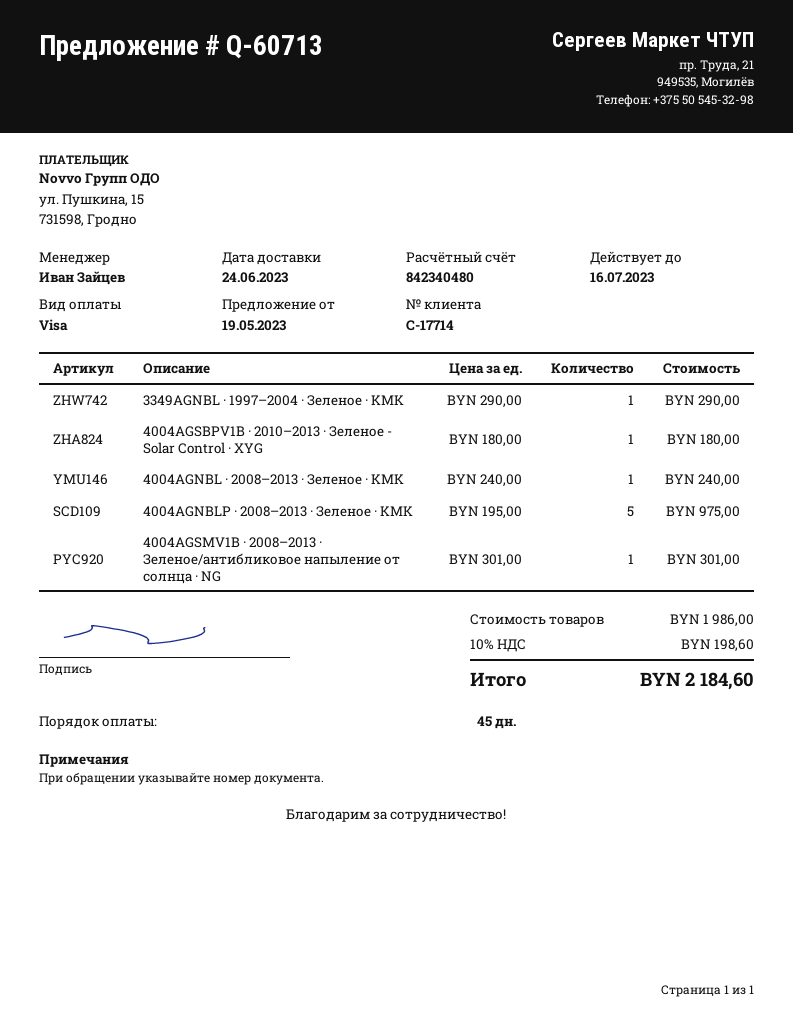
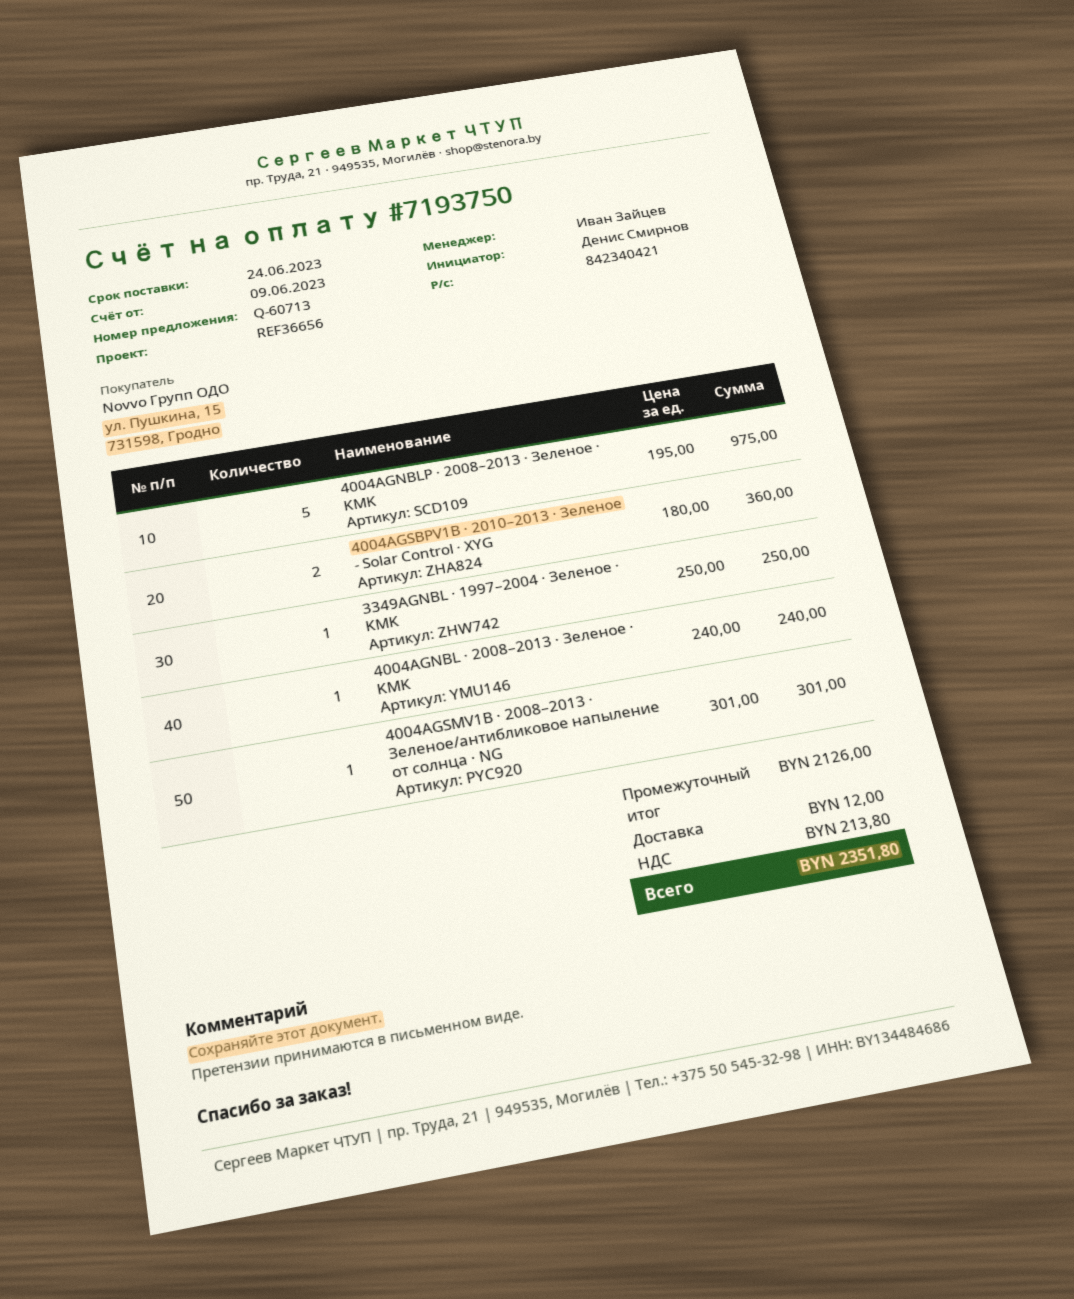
bank account: 842340480 -> 842340421
3349AGNBL · 1997–2004 · Зеленое · KMK: 1 x 290.00 = 290.00 -> 1 x 250.00 = 250.00
4004AGSBPV1B · 2010–2013 · Зеленое - Solar Control · XYG: 1 x 180.00 = 180.00 -> 2 x 180.00 = 360.00
subtotal: 1986.00 -> 2126.00
shipping: none -> 12.00
tax: 198.60 -> 213.80
total: 2184.60 -> 2351.80

